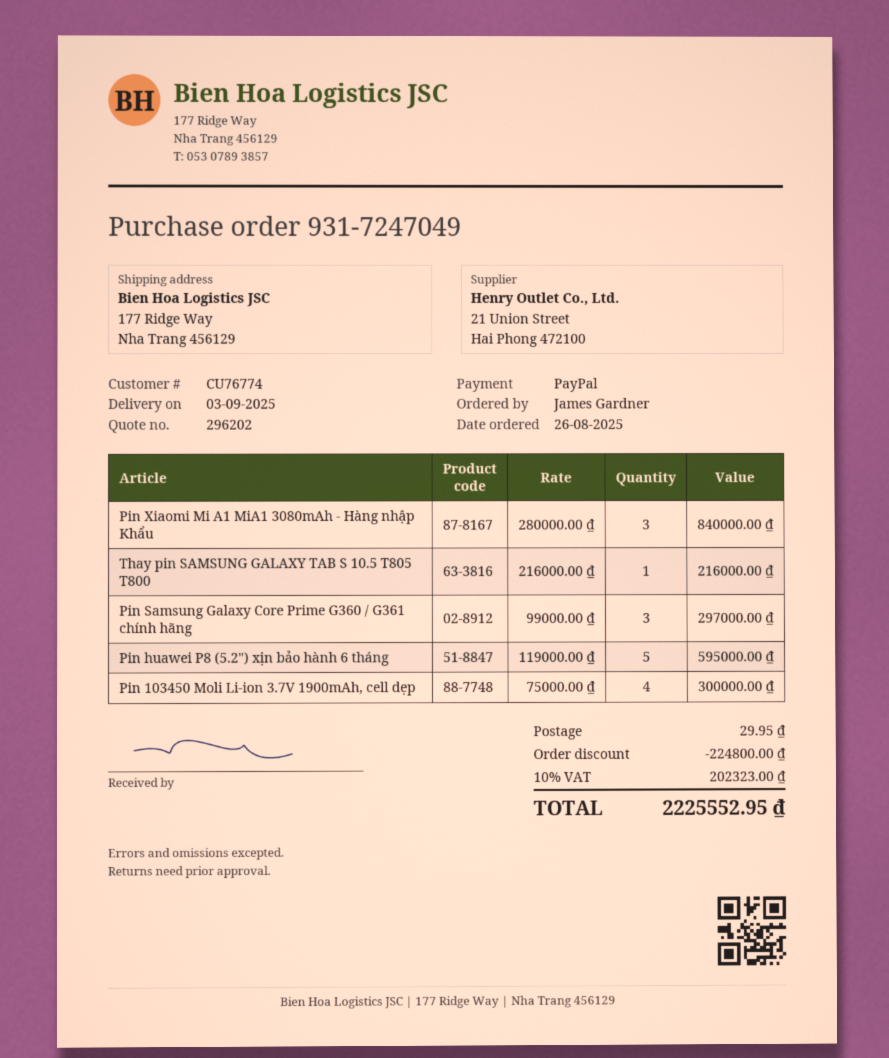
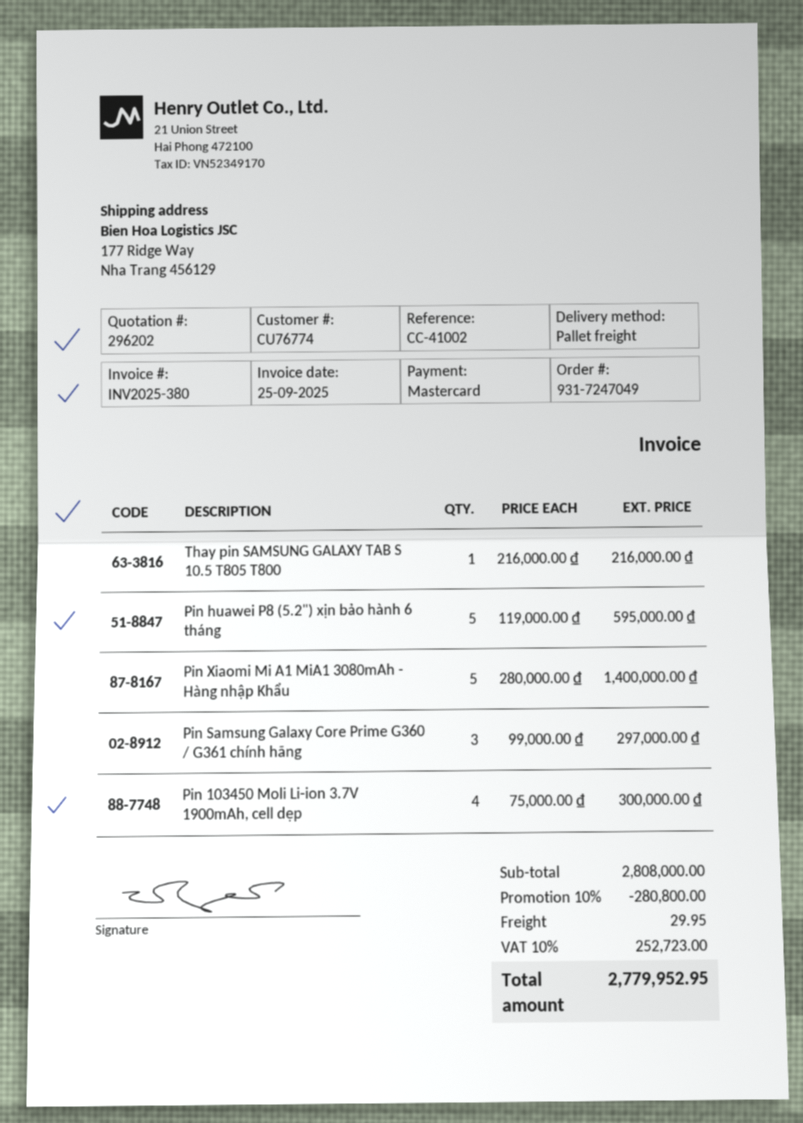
payment method: PayPal -> Mastercard
Pin Xiaomi Mi A1 MiA1 3080mAh - Hàng nhập Khẩu: 3 x 280000.00 = 840000.00 -> 5 x 280000.00 = 1400000.00
discount: 224800.00 -> 280800.00
tax: 10% = 202323.00 -> 10% = 252723.00
total: 2225552.95 -> 2779952.95

